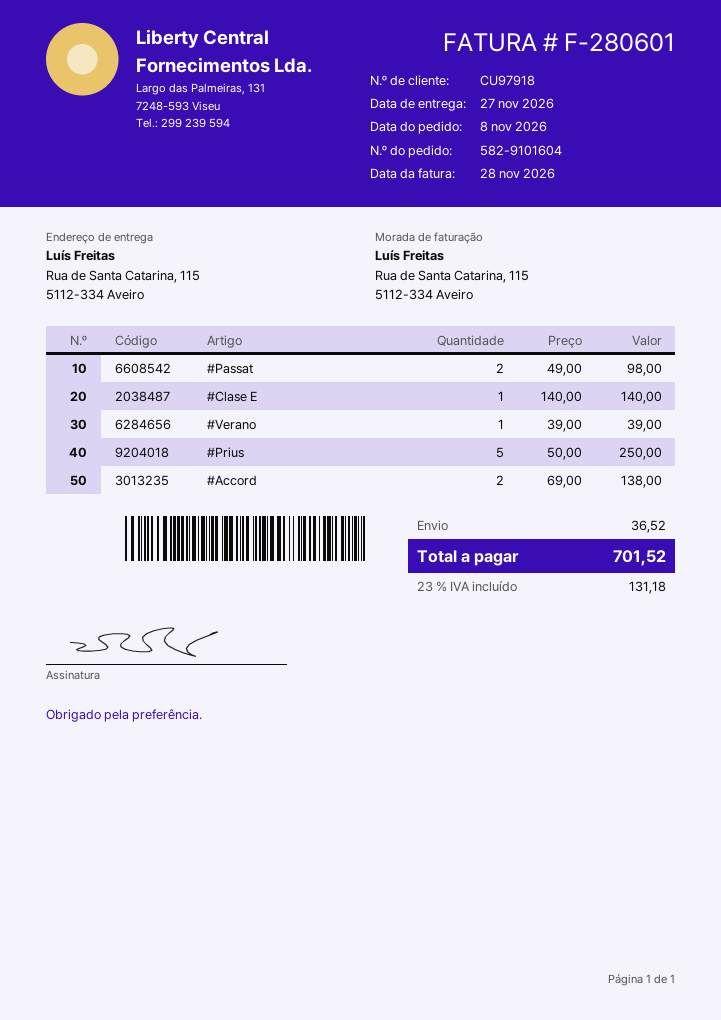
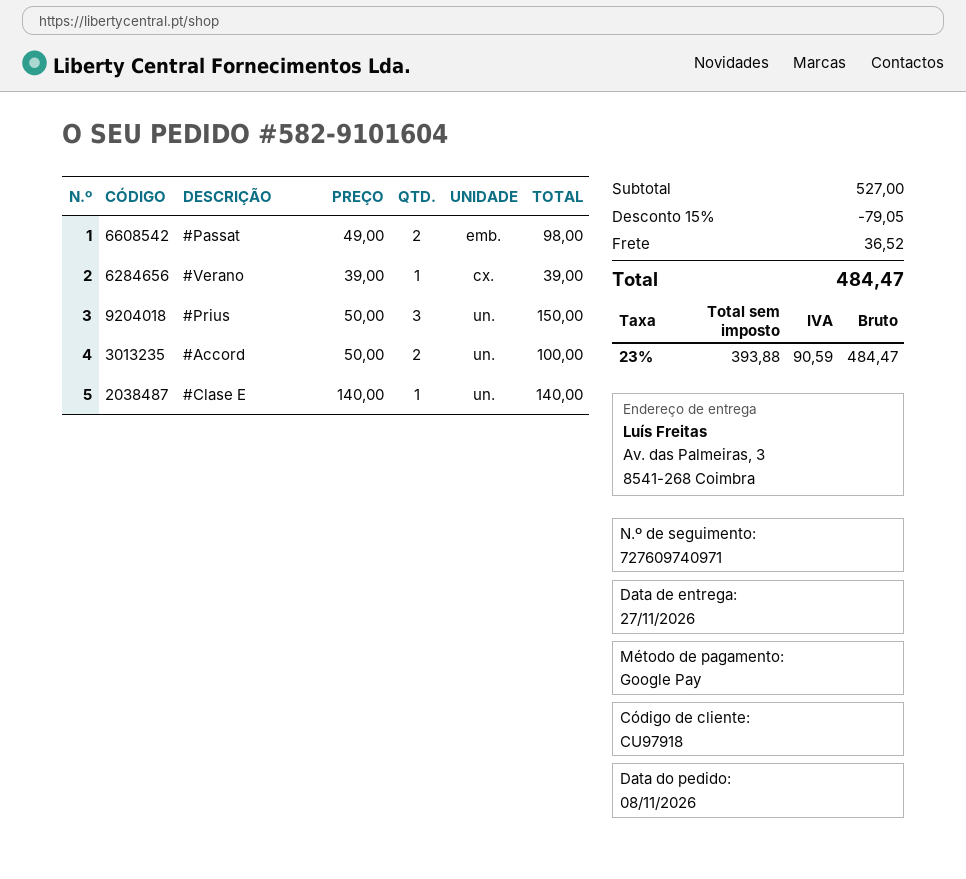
ship to: Rua de Santa Catarina, 115, 5112-334 Aveiro -> Av. das Palmeiras, 3, 8541-268 Coimbra
#Prius: 5 x 50.00 = 250.00 -> 3 x 50.00 = 150.00
#Accord: 2 x 69.00 = 138.00 -> 2 x 50.00 = 100.00
discount: none -> 15% = 79.05
tax: 23% = 131.18 -> 23% = 90.59
total: 701.52 -> 484.47

